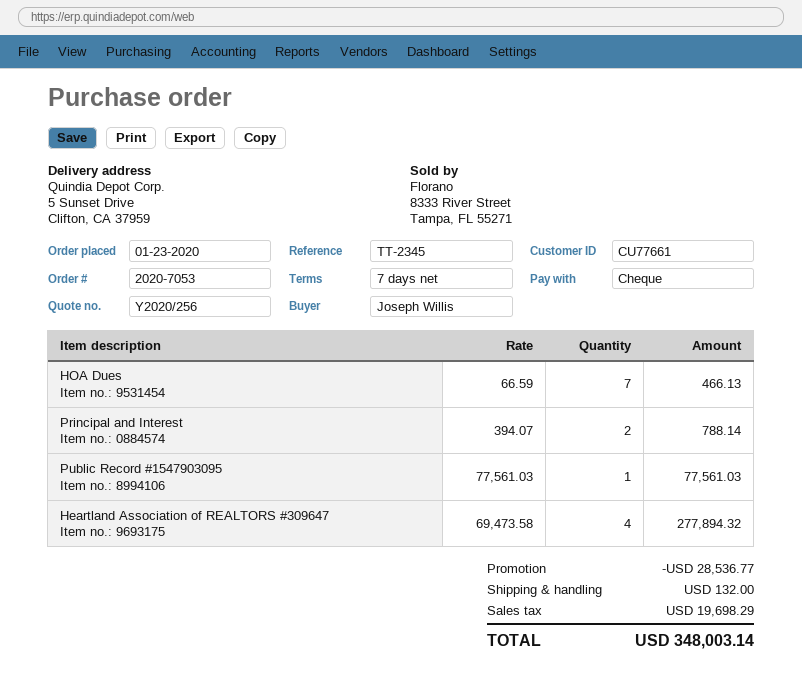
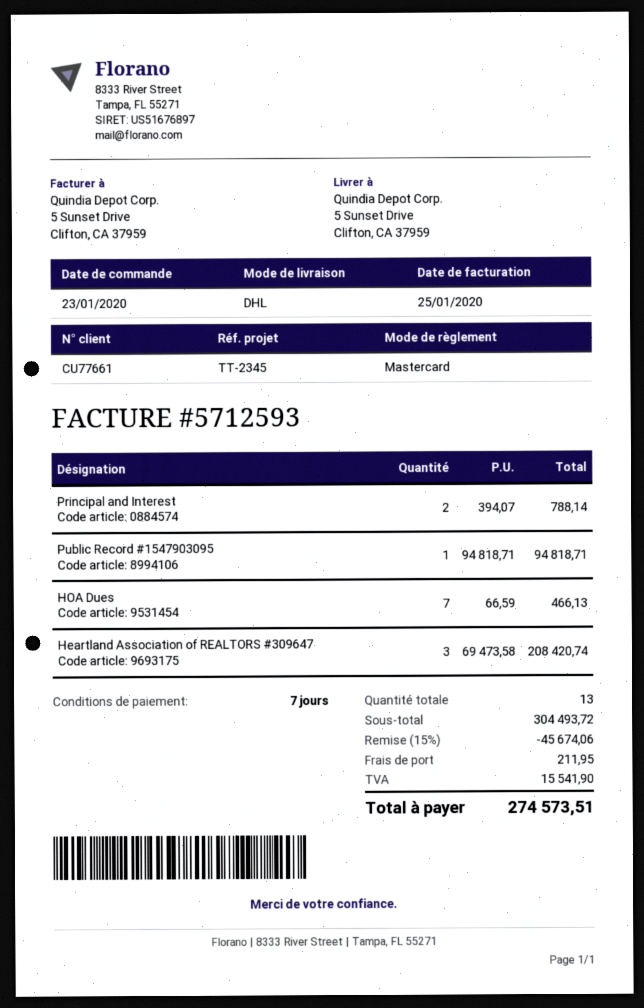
payment method: cheque -> Mastercard
Public Record #1547903095: 1 x 77561.03 = 77561.03 -> 1 x 94818.71 = 94818.71
Heartland Association of REALTORS #309647: 4 x 69473.58 = 277894.32 -> 3 x 69473.58 = 208420.74
discount: 28536.77 -> 45674.06
shipping: 132.00 -> 211.95
tax: 19698.29 -> 15541.90
total: 348003.14 -> 274573.51

